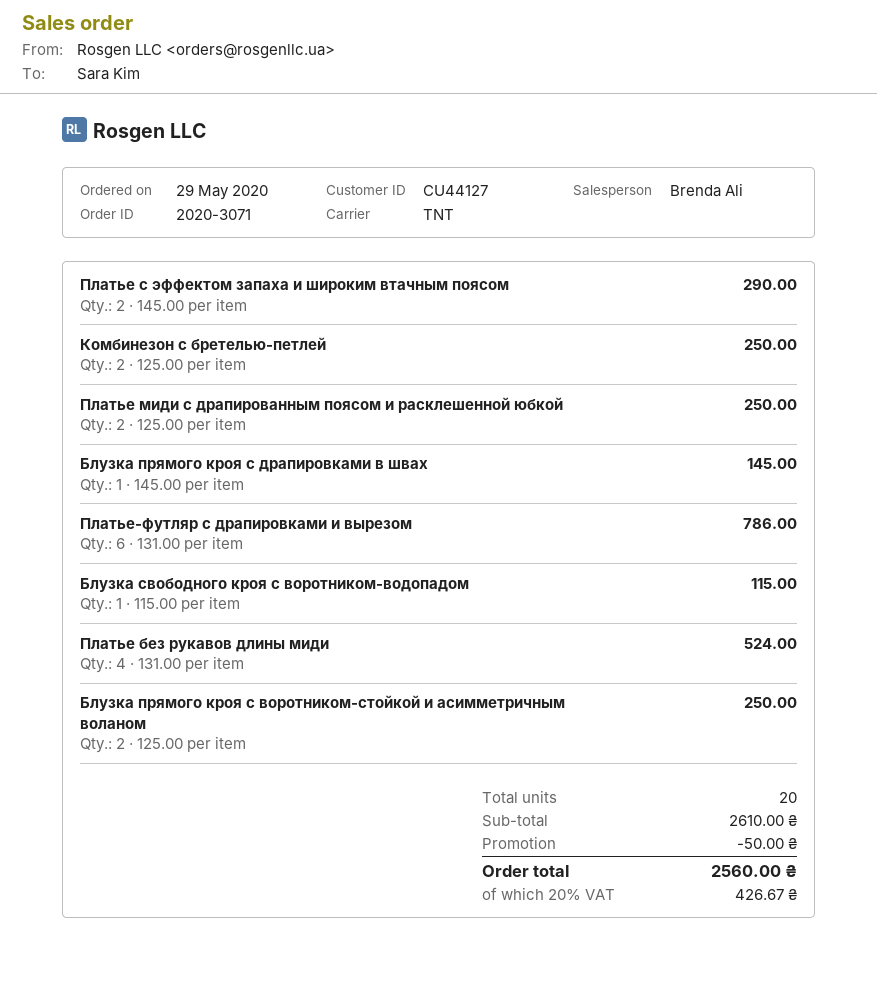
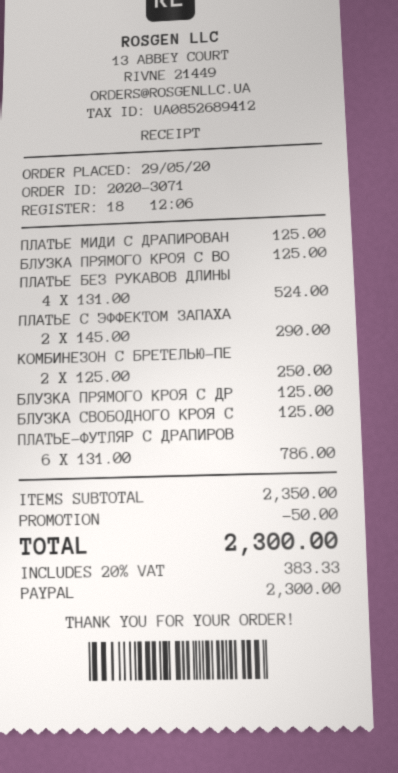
Платье миди с драпированным поясом и расклешенной юбкой: 2 x 125.00 = 250.00 -> 1 x 125.00 = 125.00
Блузка прямого кроя с драпировками в швах: 1 x 145.00 = 145.00 -> 1 x 125.00 = 125.00
Блузка свободного кроя с воротником-водопадом: 1 x 115.00 = 115.00 -> 1 x 125.00 = 125.00
Блузка прямого кроя с воротником-стойкой и асимметричным воланом: 2 x 125.00 = 250.00 -> 1 x 125.00 = 125.00
subtotal: 2610.00 -> 2350.00
tax: 20% = 426.67 -> 20% = 383.33
total: 2560.00 -> 2300.00

